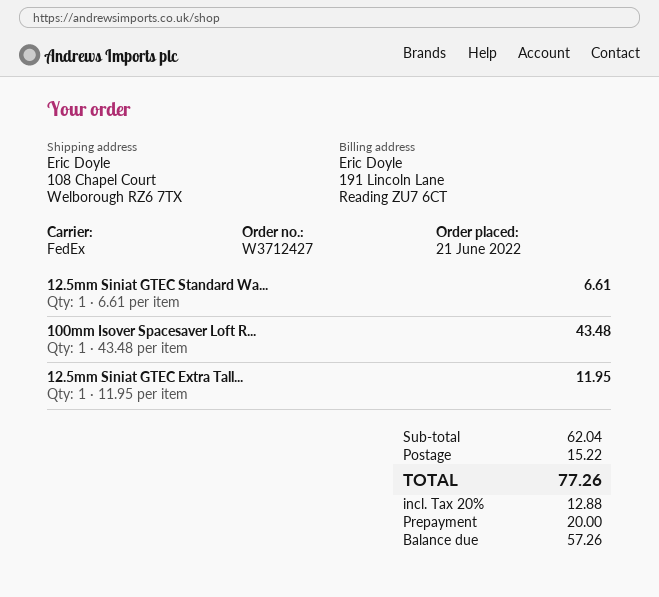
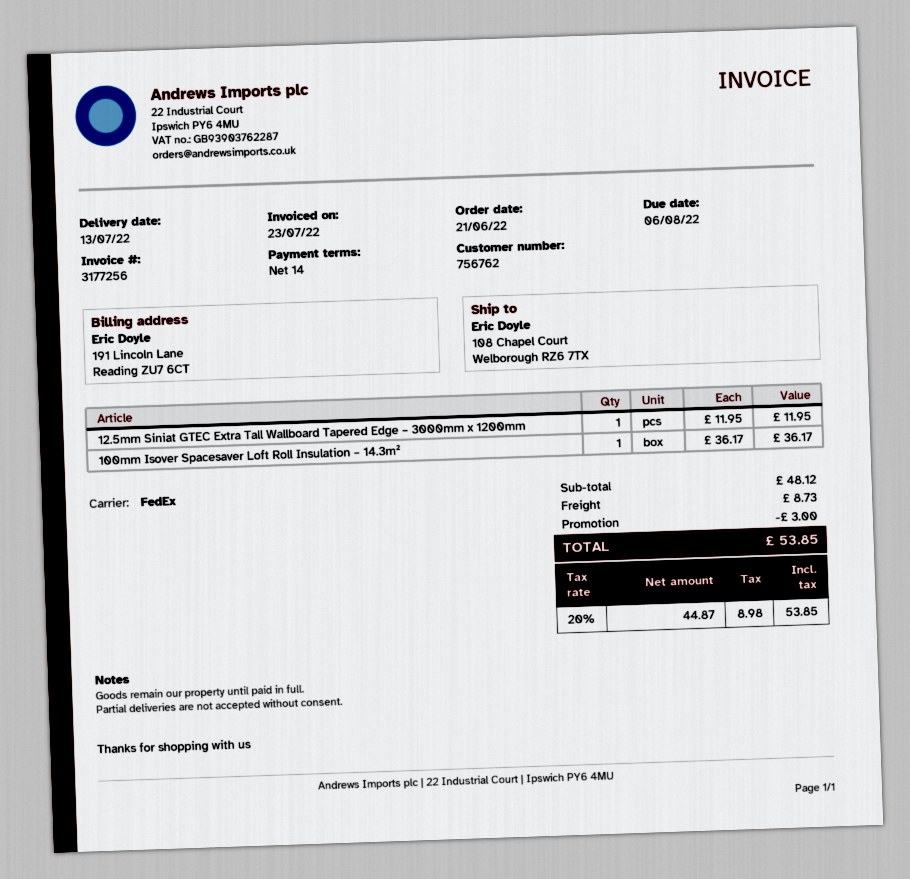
12.5mm Siniat GTEC Standard Wa...: 1 x 6.61 = 6.61 -> none
100mm Isover Spacesaver Loft R...: 1 x 43.48 = 43.48 -> 1 x 36.17 = 36.17
subtotal: 62.04 -> 48.12
discount: none -> 3.00
shipping: 15.22 -> 8.73
tax: 20% = 12.88 -> 20% = 8.98
total: 77.26 -> 53.85

